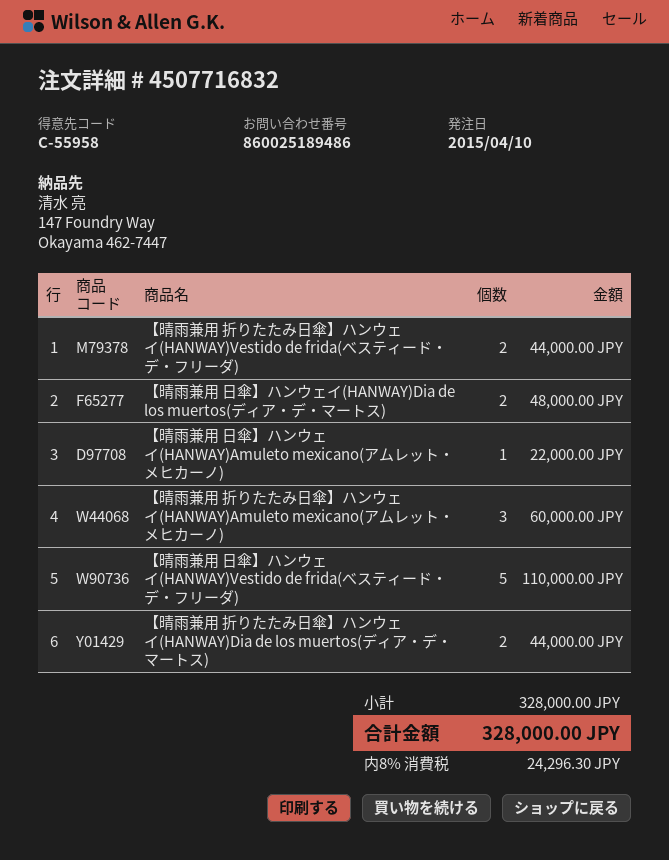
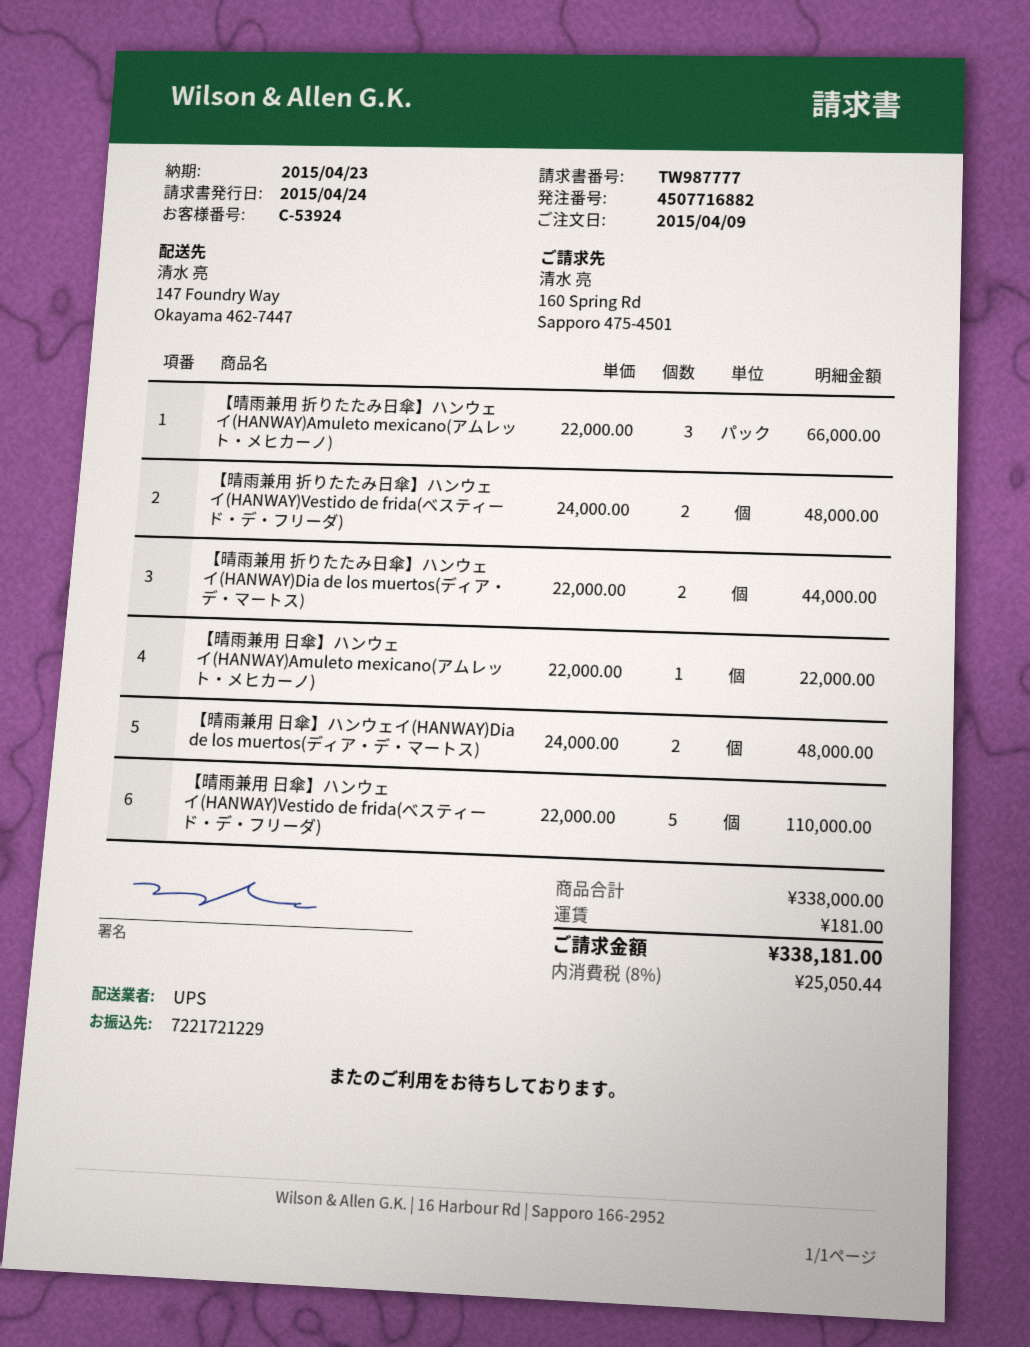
order number: 4507716832 -> 4507716882
order date: 2015-04-10 -> 2015-04-09
customer number: C-55958 -> C-53924
【晴雨兼用 折りたたみ日傘】ハンウェイ(HANWAY)Vestido de frida(べスティード・デ・フリーダ): 2 for 44000.00 -> 2 for 48000.00
【晴雨兼用 折りたたみ日傘】ハンウェイ(HANWAY)Amuleto mexicano(アムレット・メヒカーノ): 3 for 60000.00 -> 3 for 66000.00
subtotal: 328000.00 -> 338000.00
shipping: none -> 181.00
tax: 8% = 24296.30 -> 8% = 25050.44
total: 328000.00 -> 338181.00

